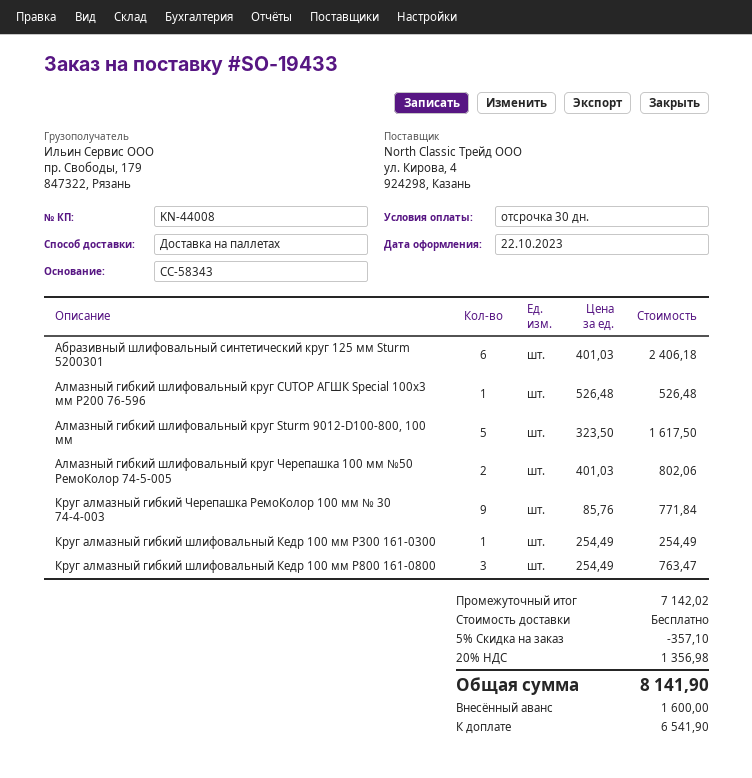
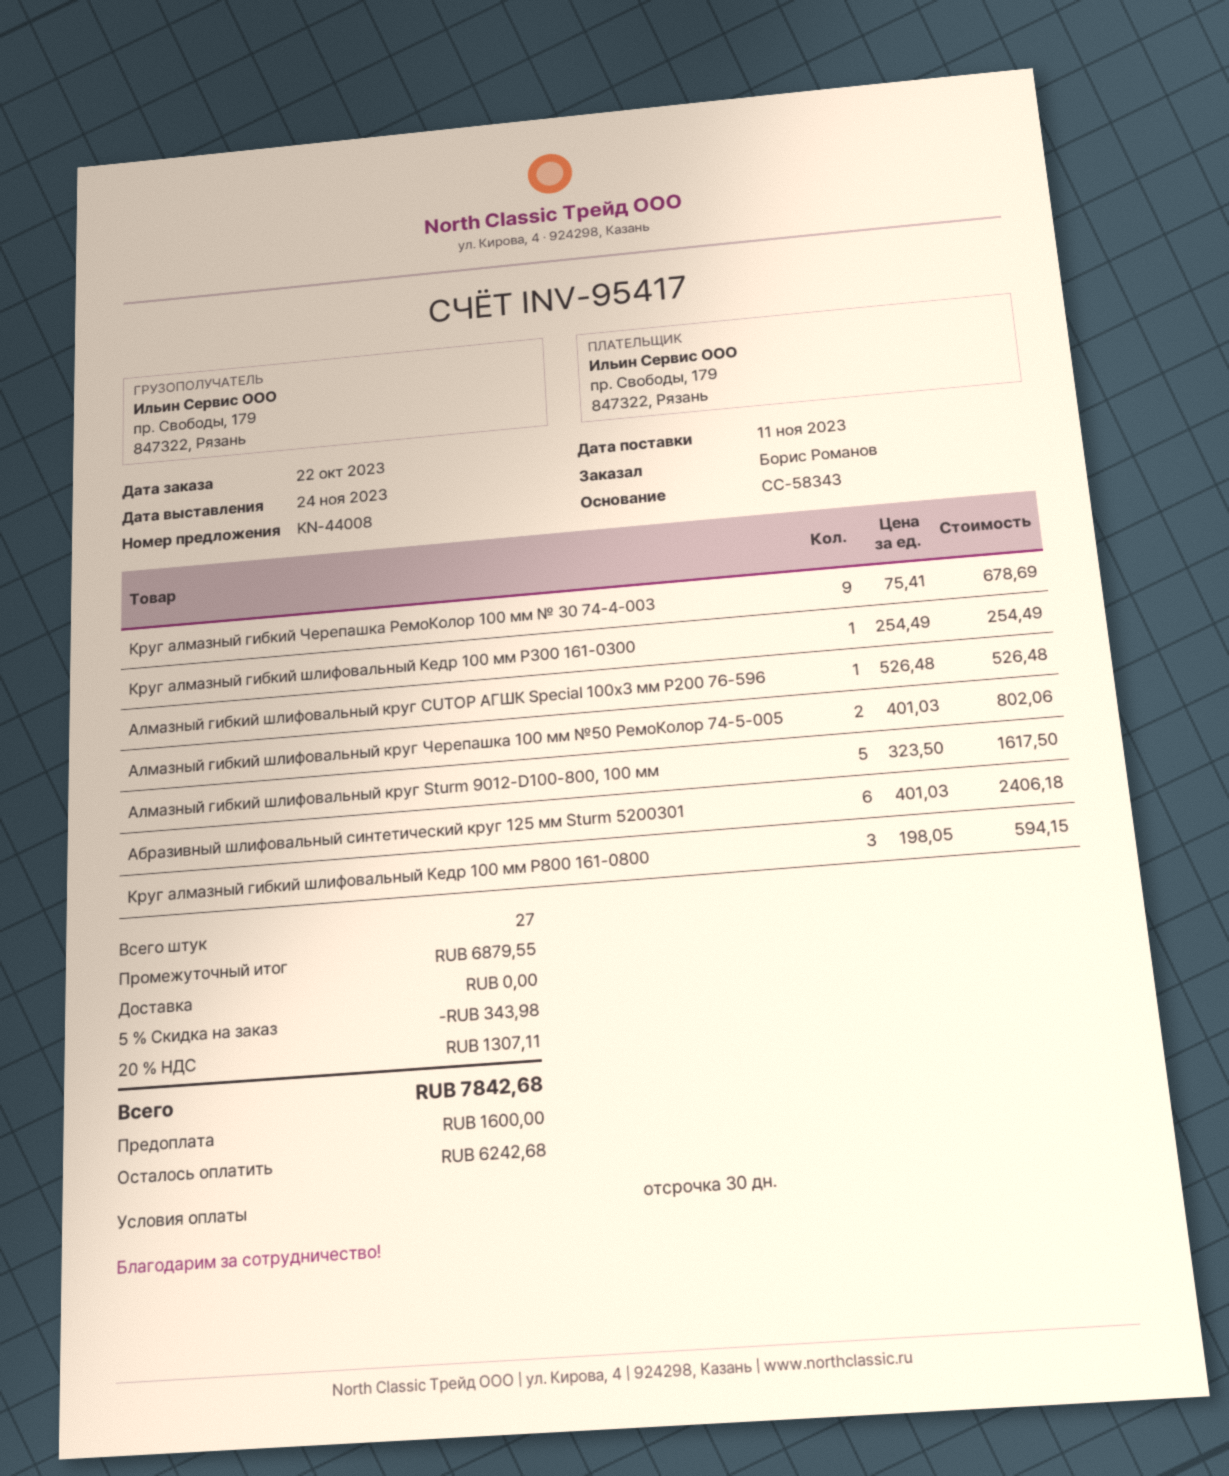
Круг алмазный гибкий Черепашка РемоКолор 100 мм № 30 74-4-003: 9 x 85.76 = 771.84 -> 9 x 75.41 = 678.69
Круг алмазный гибкий шлифовальный Кедр 100 мм Р800 161-0800: 3 x 254.49 = 763.47 -> 3 x 198.05 = 594.15
subtotal: 7142.02 -> 6879.55
discount: 5% = 357.10 -> 5% = 343.98
tax: 20% = 1356.98 -> 20% = 1307.11
total: 8141.90 -> 7842.68
balance: 6541.90 -> 6242.68

